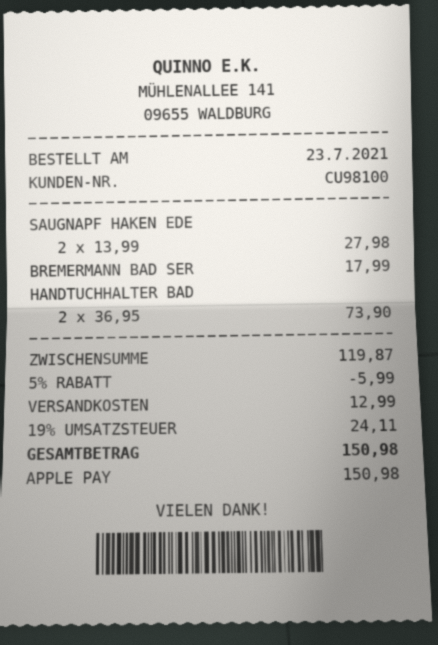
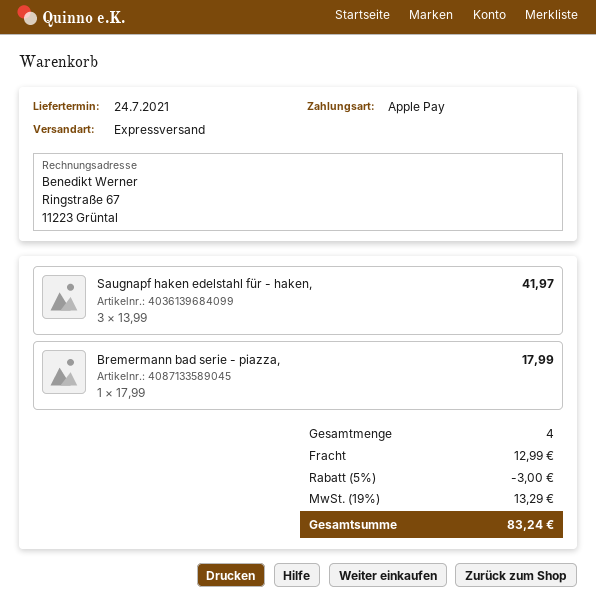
SAUGNAPF HAKEN EDE: 2 x 13.99 = 27.98 -> 3 x 13.99 = 41.97
HANDTUCHHALTER BAD: 2 x 36.95 = 73.90 -> none
discount: 5% = 5.99 -> 5% = 3.00
tax: 19% = 24.11 -> 19% = 13.29
total: 150.98 -> 83.24

